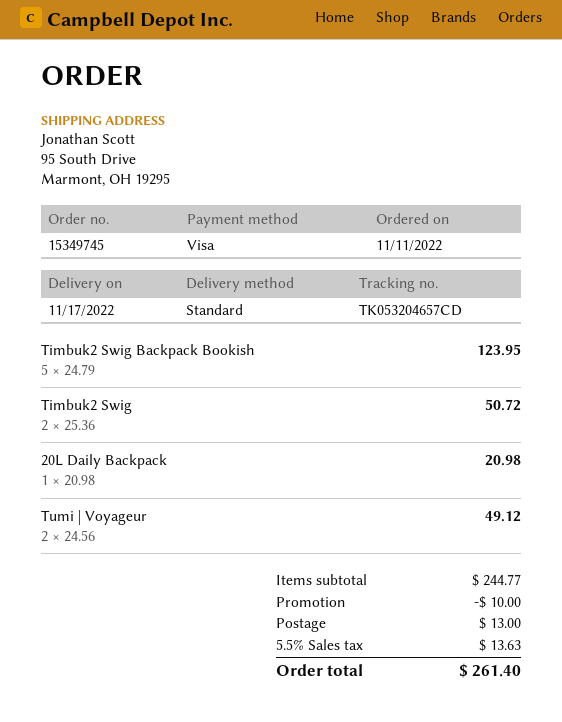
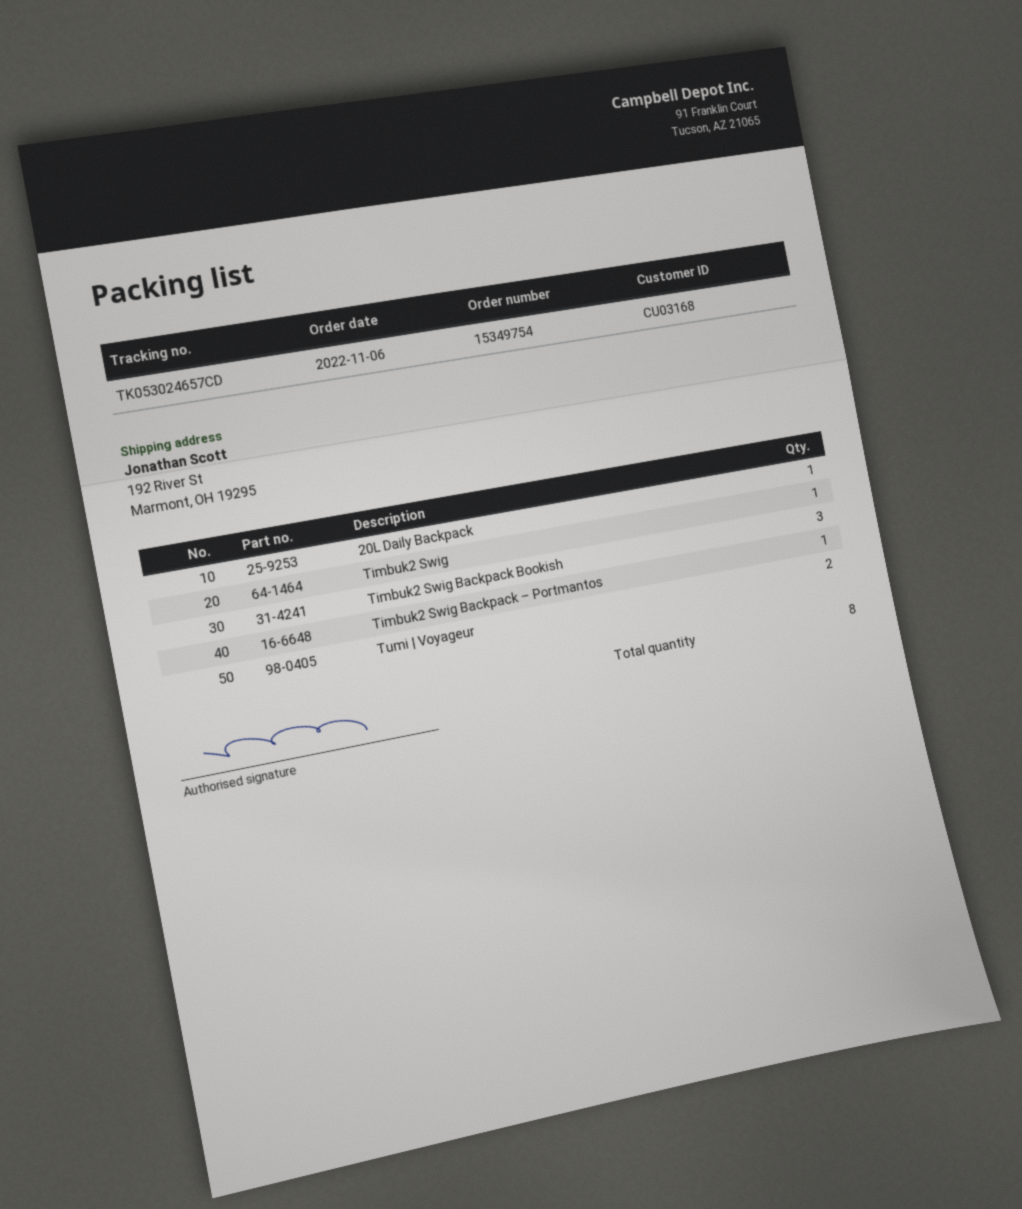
order number: 15349745 -> 15349754
order date: 2022-11-11 -> 2022-11-06
tracking number: TK053204657CD -> TK053024657CD
ship to: 95 South Drive, Marmont, OH 19295 -> 192 River St, Marmont, OH 19295
Timbuk2 Swig Backpack Bookish: 5 -> 3
Timbuk2 Swig: 2 -> 1
Timbuk2 Swig Backpack – Portmantos: none -> 1

